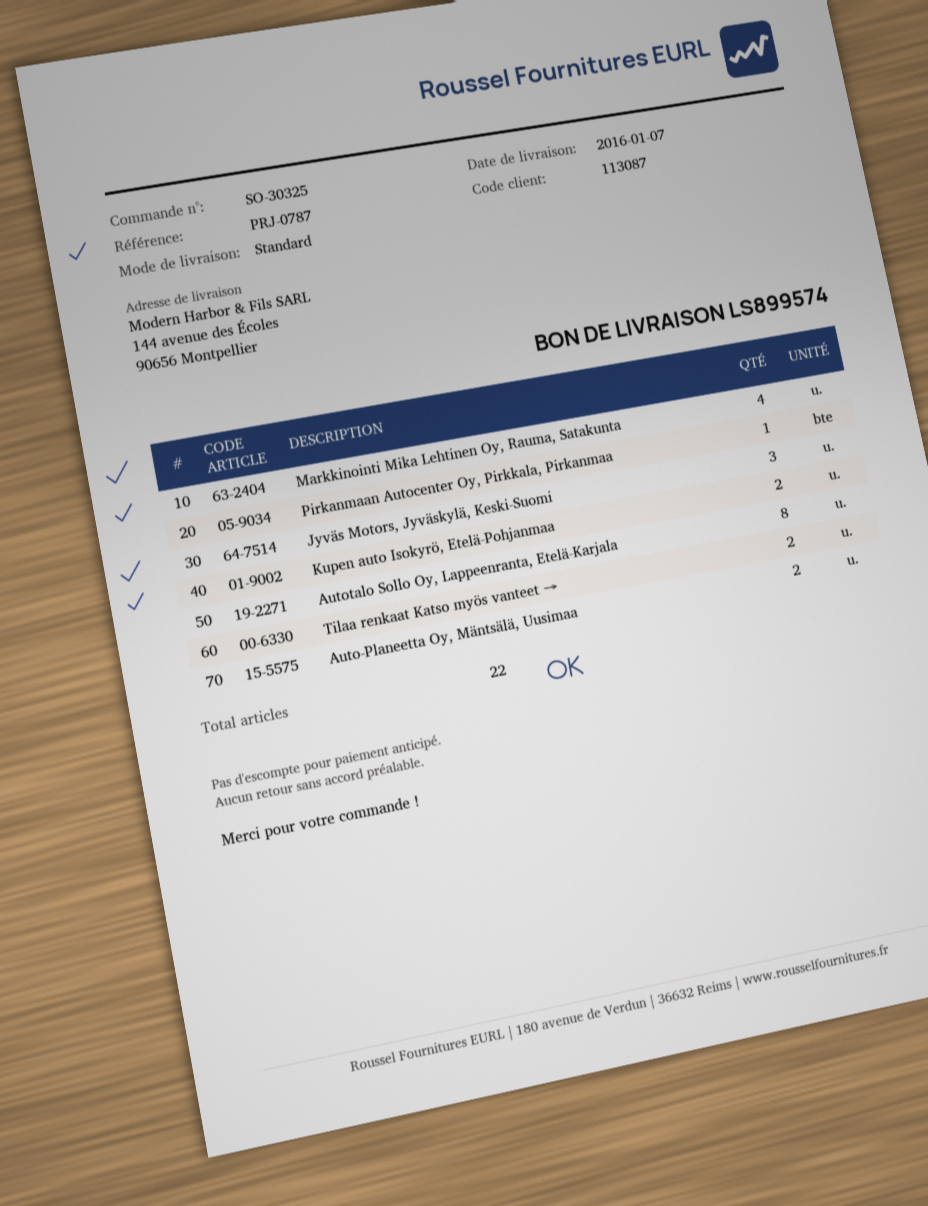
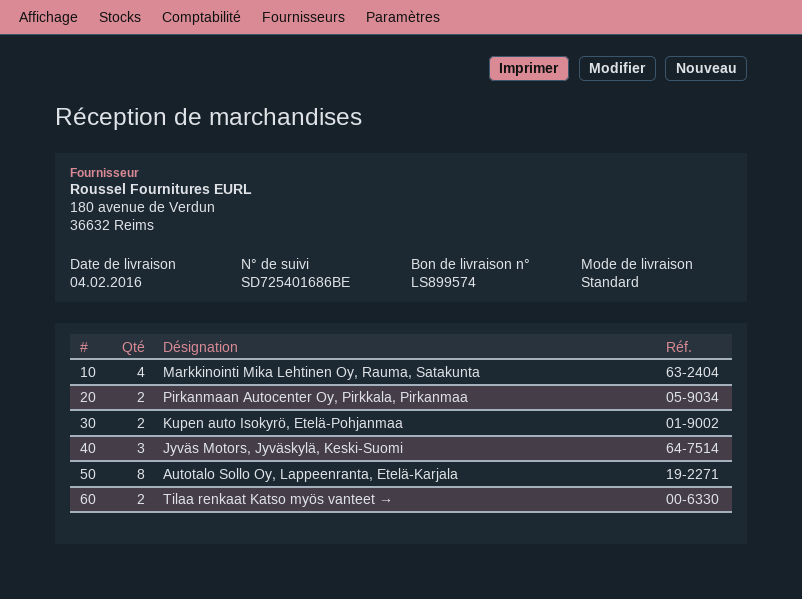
delivery date: 2016-01-07 -> 2016-02-04
Pirkanmaan Autocenter Oy, Pirkkala, Pirkanmaa: 1 -> 2
Auto-Planeetta Oy, Mäntsälä, Uusimaa: 2 -> none

